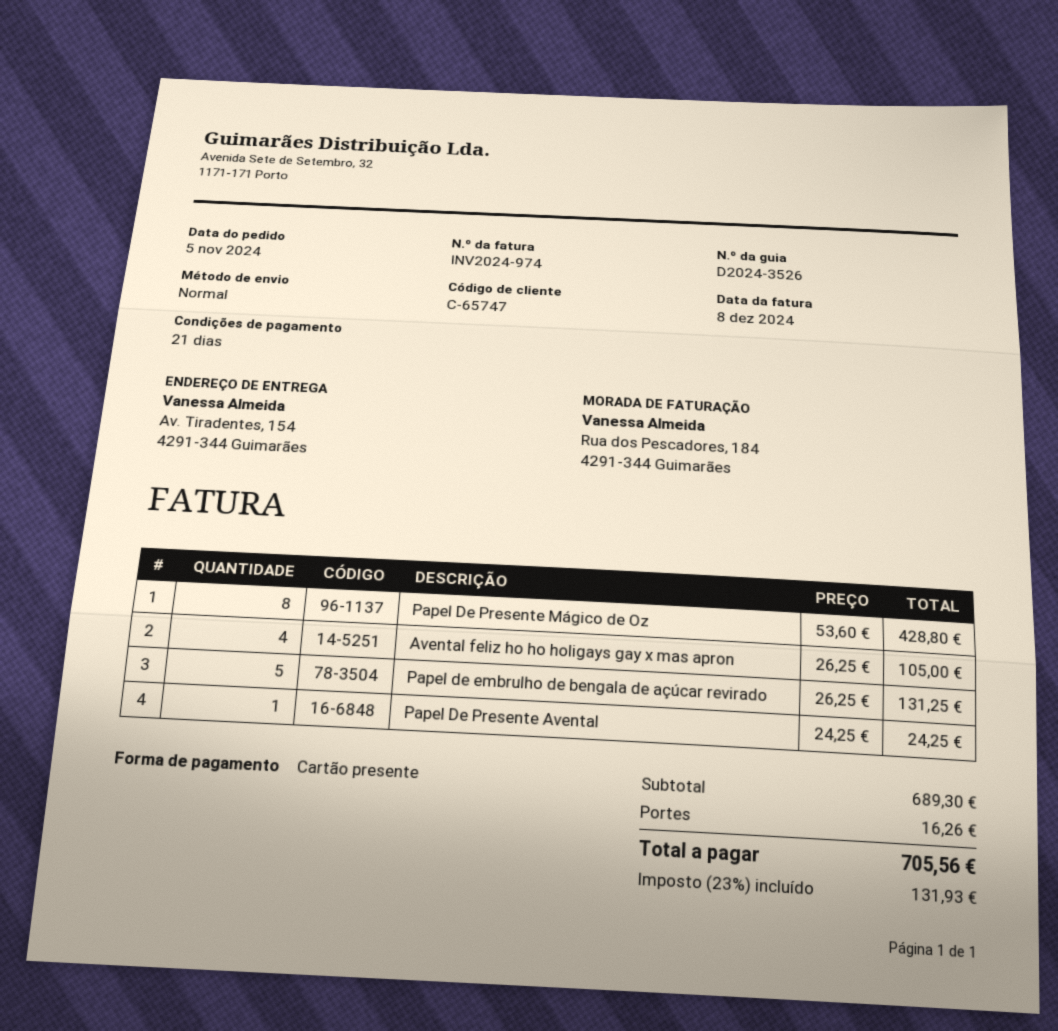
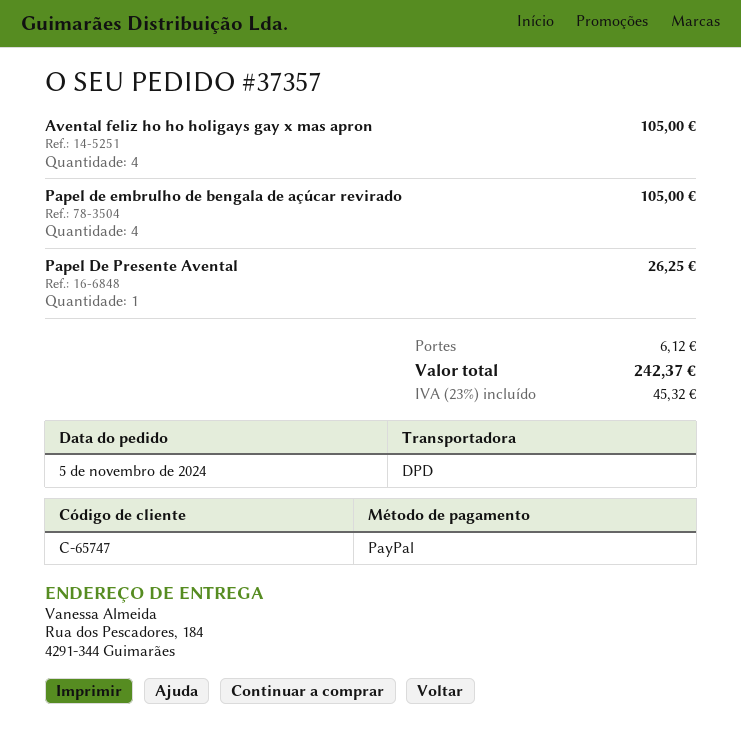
payment method: gift card -> PayPal
shipping method: standard -> DPD
ship to: Av. Tiradentes, 154, 4291-344 Guimarães -> Rua dos Pescadores, 184, 4291-344 Guimarães
Papel De Presente Mágico de Oz: 8 for 428.80 -> none
Papel de embrulho de bengala de açúcar revirado: 5 for 131.25 -> 4 for 105.00
Papel De Presente Avental: 1 for 24.25 -> 1 for 26.25
shipping: 16.26 -> 6.12
tax: 23% = 131.93 -> 23% = 45.32
total: 705.56 -> 242.37

